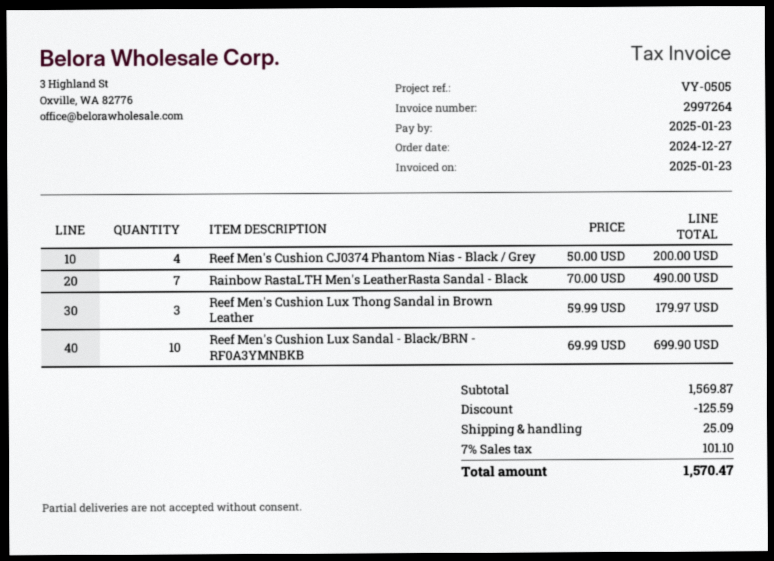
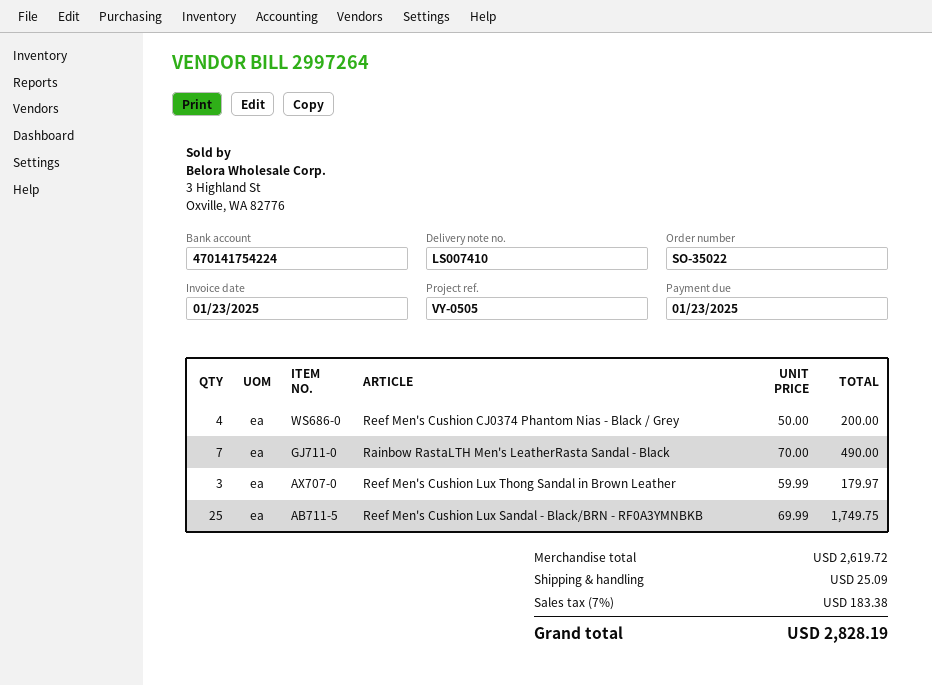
Reef Men's Cushion Lux Sandal - Black/BRN - RF0A3YMNBKB: 10 x 69.99 = 699.90 -> 25 x 69.99 = 1749.75
subtotal: 1569.87 -> 2619.72
discount: 125.59 -> none
tax: 7% = 101.10 -> 7% = 183.38
total: 1570.47 -> 2828.19

